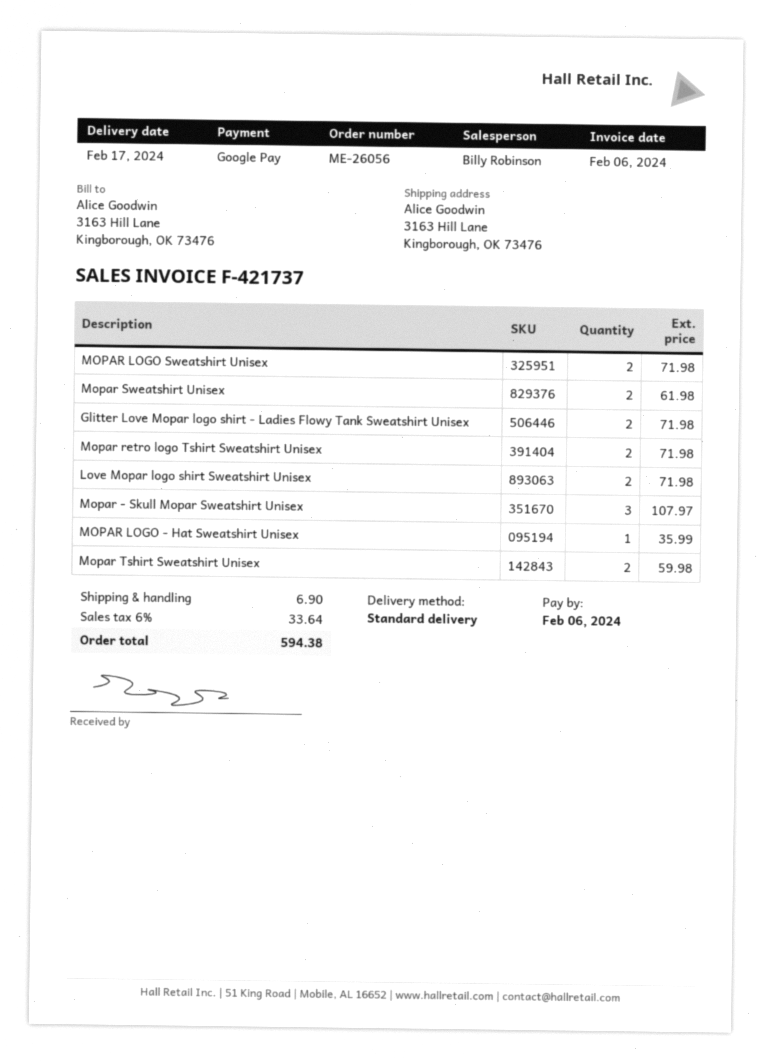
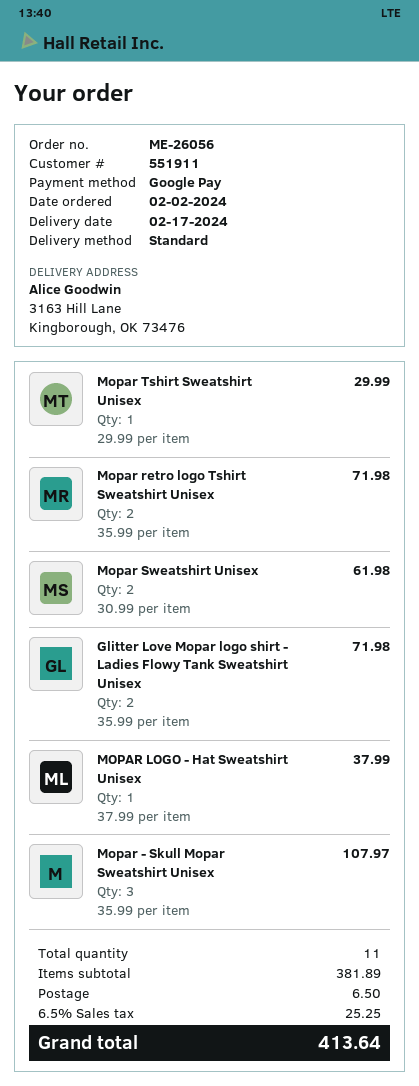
MOPAR LOGO Sweatshirt Unisex: 2 for 71.98 -> none
Love Mopar logo shirt Sweatshirt Unisex: 2 for 71.98 -> none
MOPAR LOGO - Hat Sweatshirt Unisex: 1 for 35.99 -> 1 for 37.99
Mopar Tshirt Sweatshirt Unisex: 2 for 59.98 -> 1 for 29.99
shipping: 6.90 -> 6.50
tax: 6% = 33.64 -> 6.5% = 25.25
total: 594.38 -> 413.64

